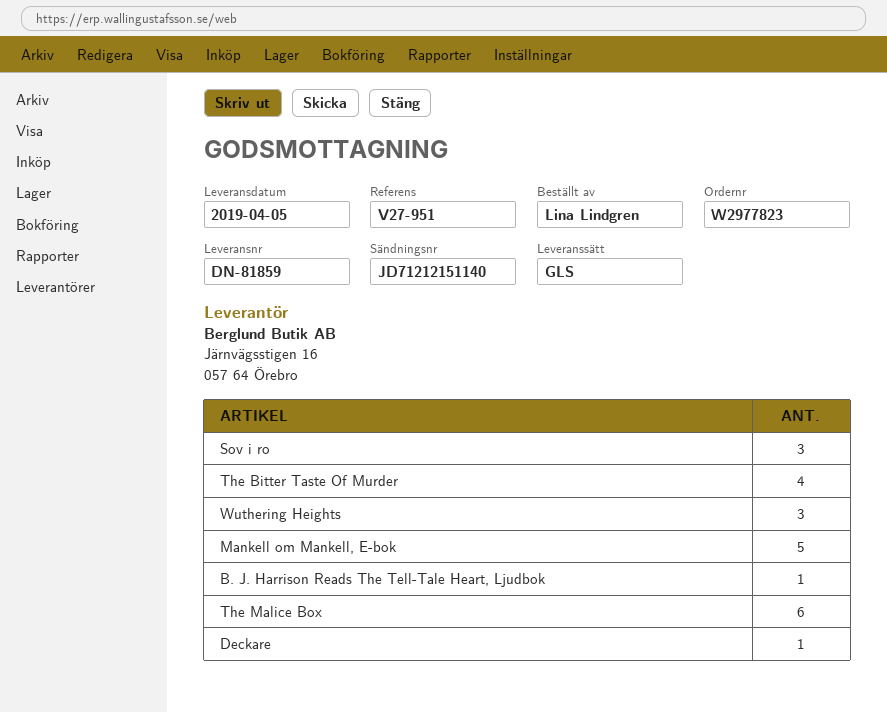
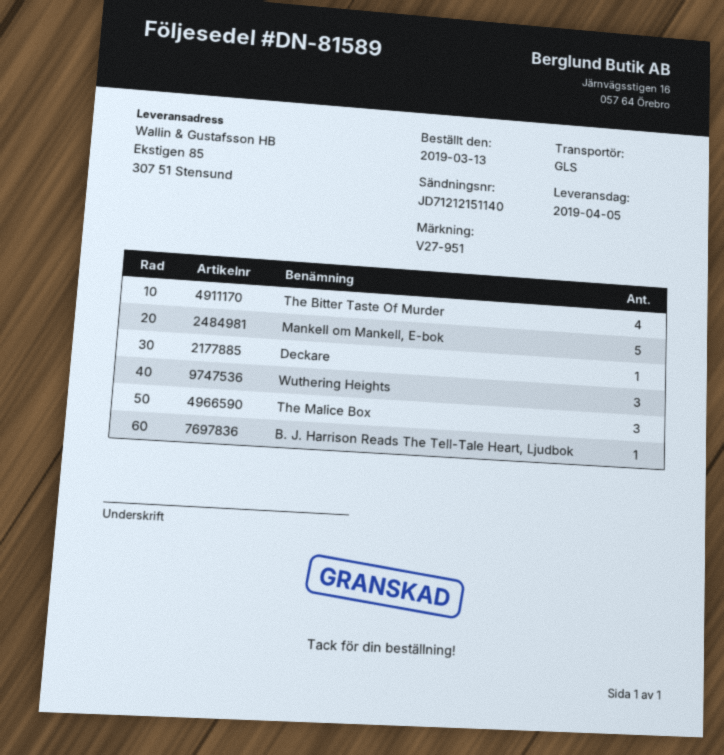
delivery note number: DN-81859 -> DN-81589
Sov i ro: 3 -> none
The Malice Box: 6 -> 3

